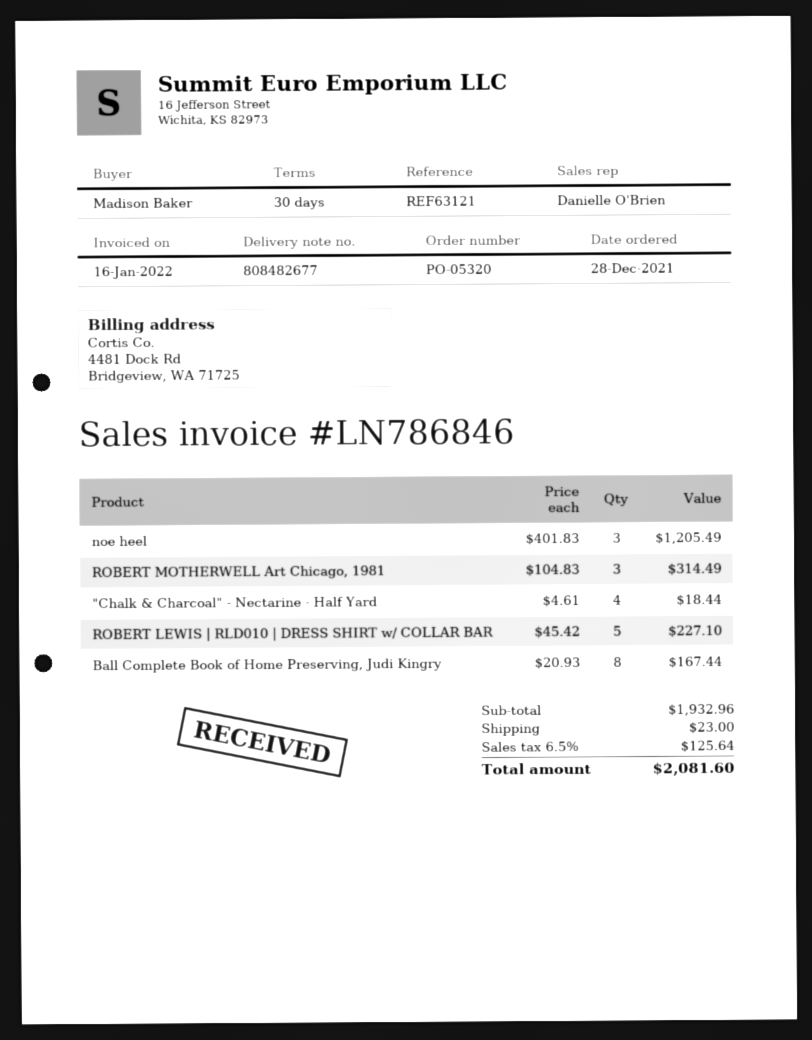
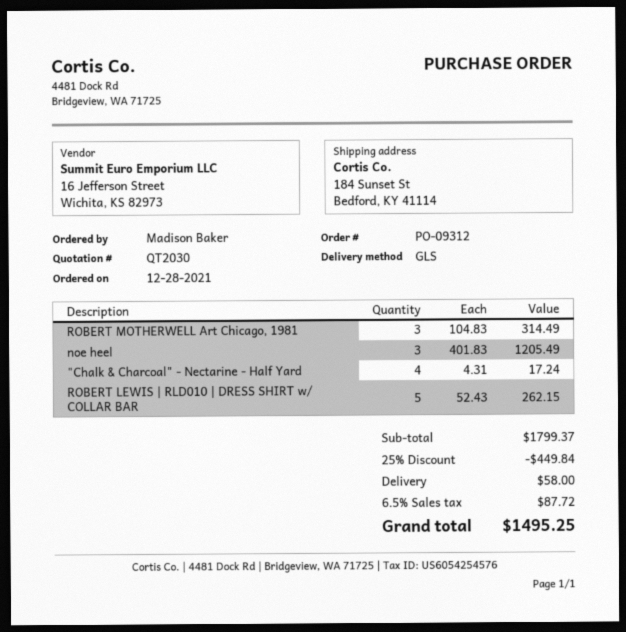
order number: PO-05320 -> PO-09312
"Chalk & Charcoal" - Nectarine - Half Yard: 4 x 4.61 = 18.44 -> 4 x 4.31 = 17.24
ROBERT LEWIS | RLD010 | DRESS SHIRT w/ COLLAR BAR: 5 x 45.42 = 227.10 -> 5 x 52.43 = 262.15
Ball Complete Book of Home Preserving, Judi Kingry: 8 x 20.93 = 167.44 -> none
subtotal: 1932.96 -> 1799.37
discount: none -> 25% = 449.84
shipping: 23.00 -> 58.00
tax: 6.5% = 125.64 -> 6.5% = 87.72
total: 2081.60 -> 1495.25

